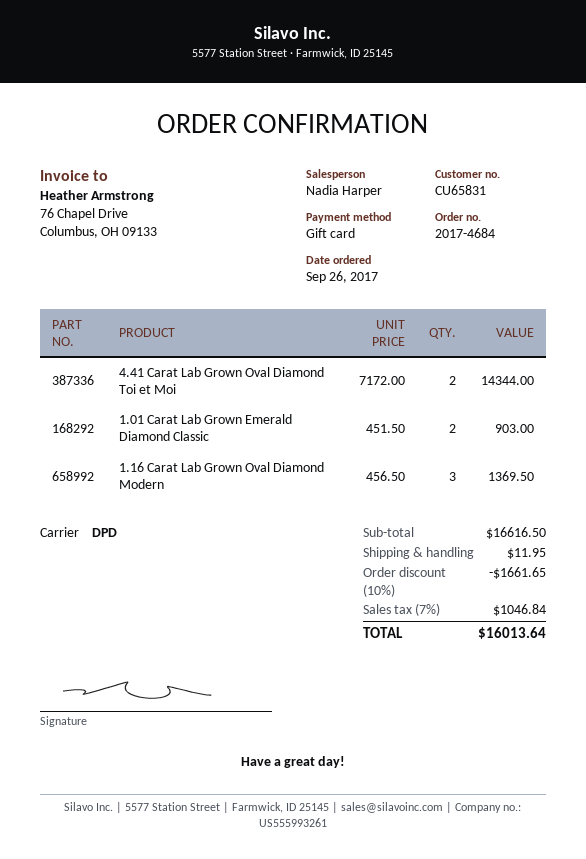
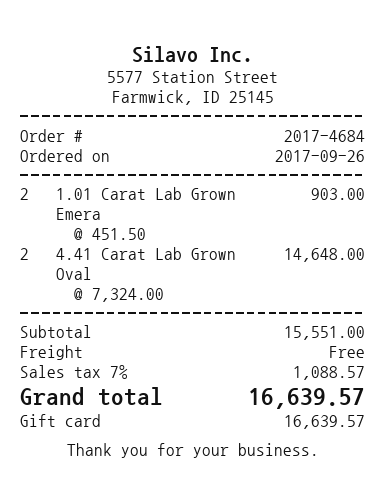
4.41 Carat Lab Grown Oval Diamond Toi et Moi: 2 x 7172.00 = 14344.00 -> 2 x 7324.00 = 14648.00
1.16 Carat Lab Grown Oval Diamond Modern: 3 x 456.50 = 1369.50 -> none
subtotal: 16616.50 -> 15551.00
discount: 10% = 1661.65 -> none
shipping: 11.95 -> 0.00
tax: 7% = 1046.84 -> 7% = 1088.57
total: 16013.64 -> 16639.57

